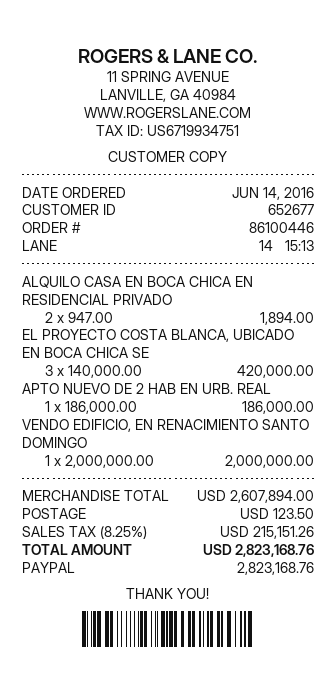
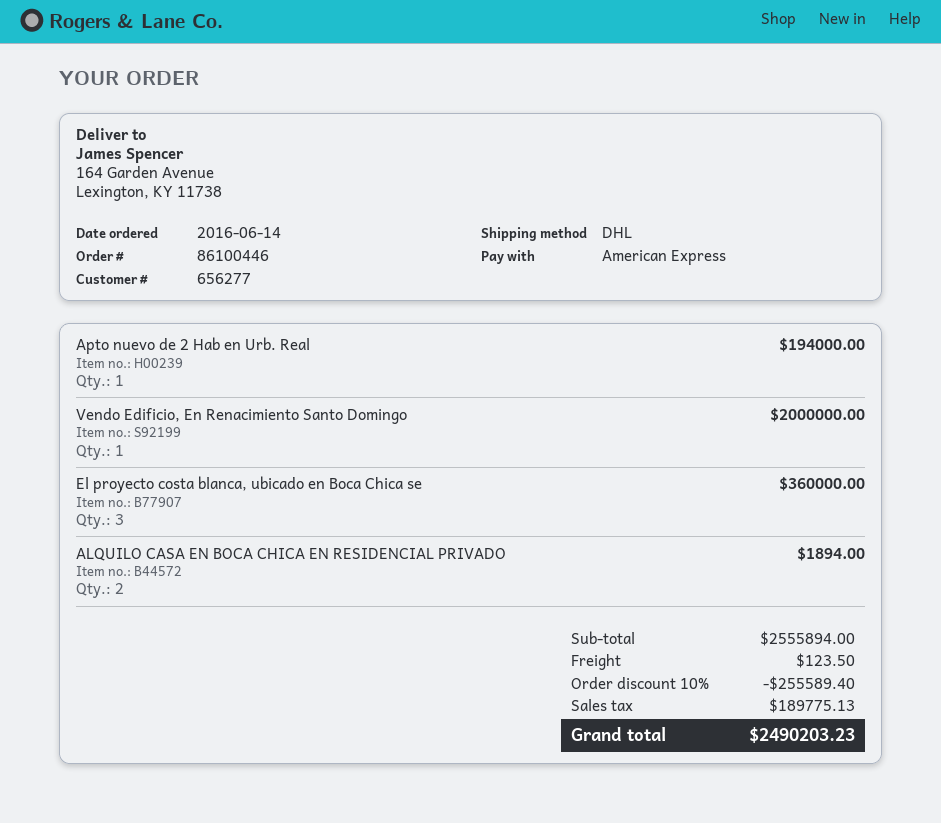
customer number: 652677 -> 656277
payment method: PayPal -> American Express
EL PROYECTO COSTA BLANCA, UBICADO EN BOCA CHICA SE: 3 for 420000.00 -> 3 for 360000.00
APTO NUEVO DE 2 HAB EN URB. REAL: 1 for 186000.00 -> 1 for 194000.00
subtotal: 2607894.00 -> 2555894.00
discount: none -> 10% = 255589.40
tax: 215151.26 -> 189775.13
total: 2823168.76 -> 2490203.23

